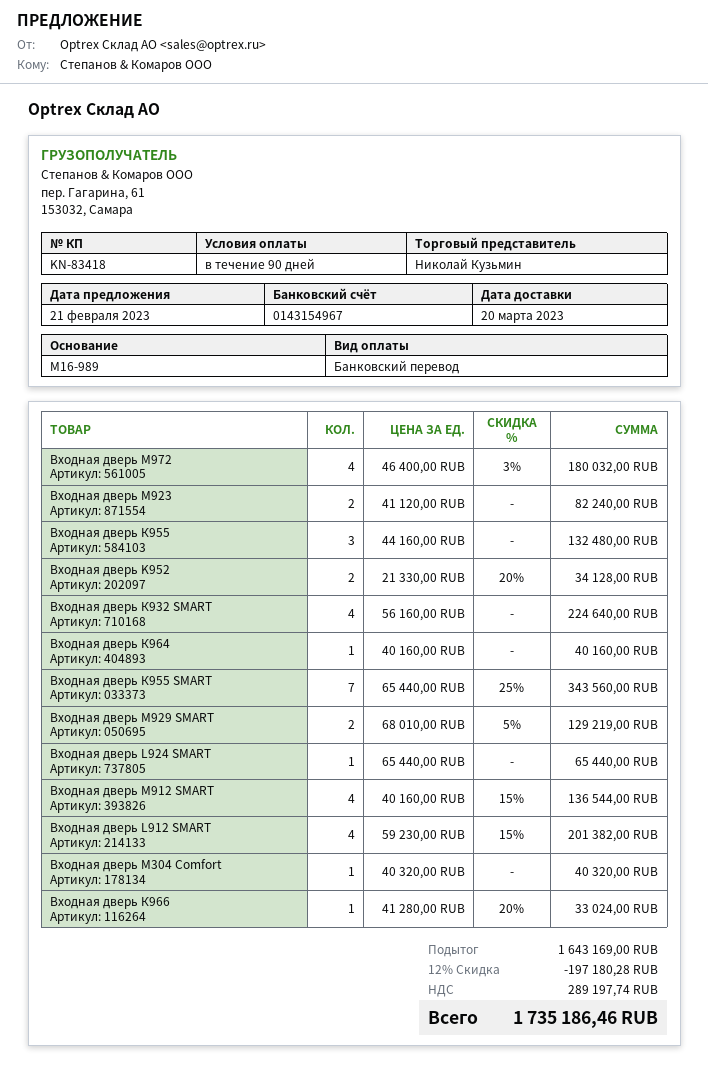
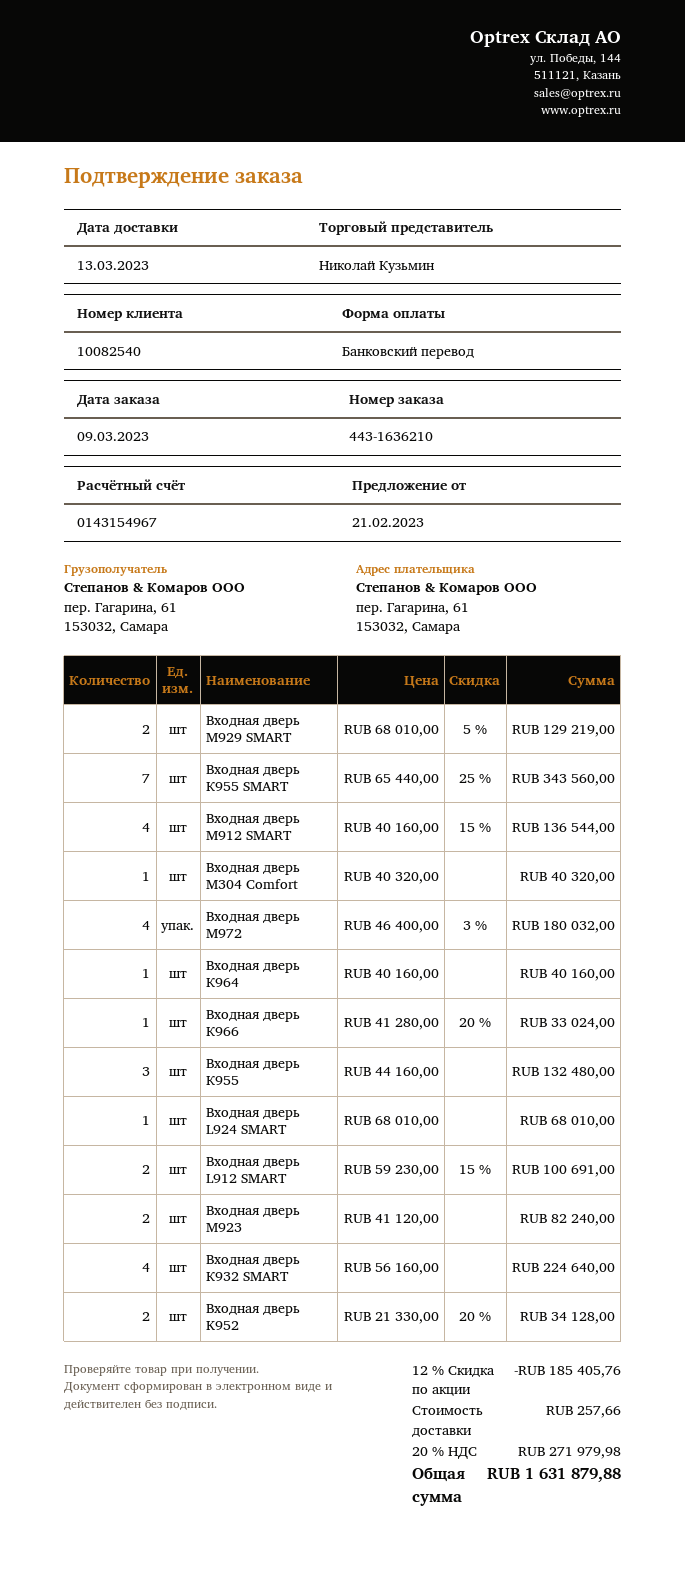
delivery date: 2023-03-20 -> 2023-03-13
Входная дверь L924 SMART: 1 x 65440.00 = 65440.00 -> 1 x 68010.00 = 68010.00
Входная дверь L912 SMART: 4 x 59230.00 - 15% = 201382.00 -> 2 x 59230.00 - 15% = 100691.00
discount: 12% = 197180.28 -> 12% = 185405.76
shipping: none -> 257.66
tax: 289197.74 -> 271979.98
total: 1735186.46 -> 1631879.88

